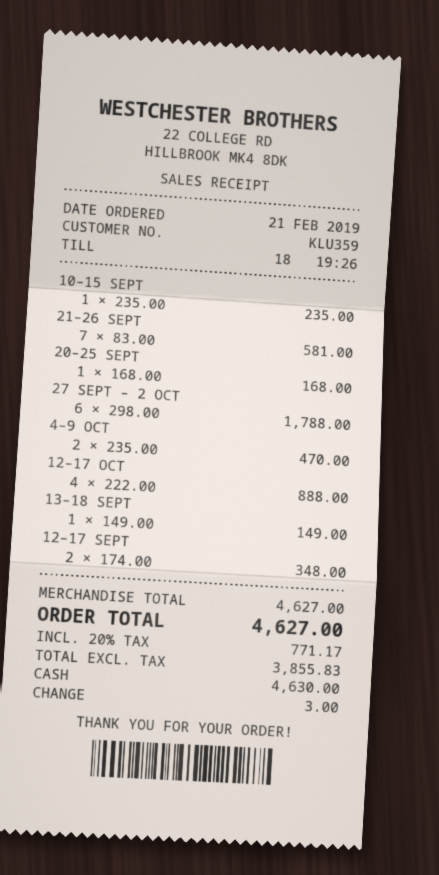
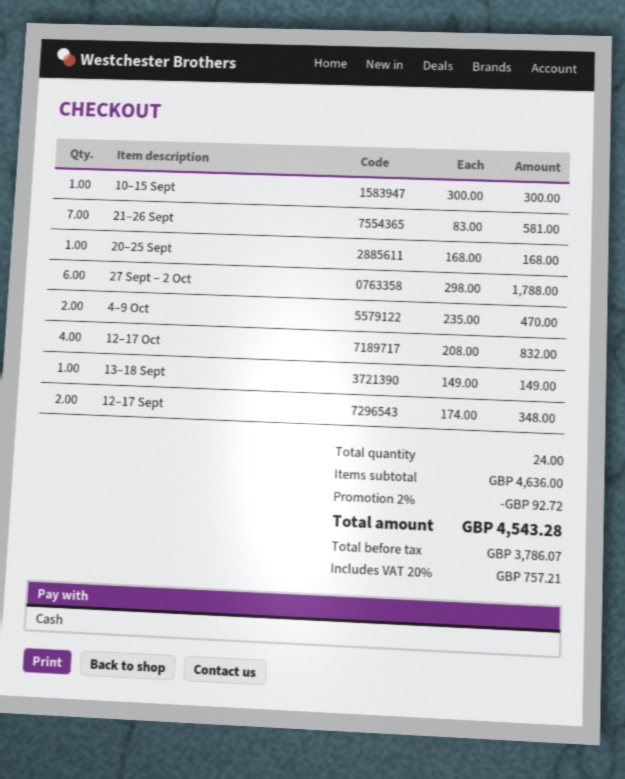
10–15 SEPT: 1 x 235.00 = 235.00 -> 1 x 300.00 = 300.00
12–17 OCT: 4 x 222.00 = 888.00 -> 4 x 208.00 = 832.00
subtotal: 4627.00 -> 4636.00
discount: none -> 2% = 92.72
net: 3855.83 -> 3786.07
tax: 20% = 771.17 -> 20% = 757.21
total: 4627.00 -> 4543.28

